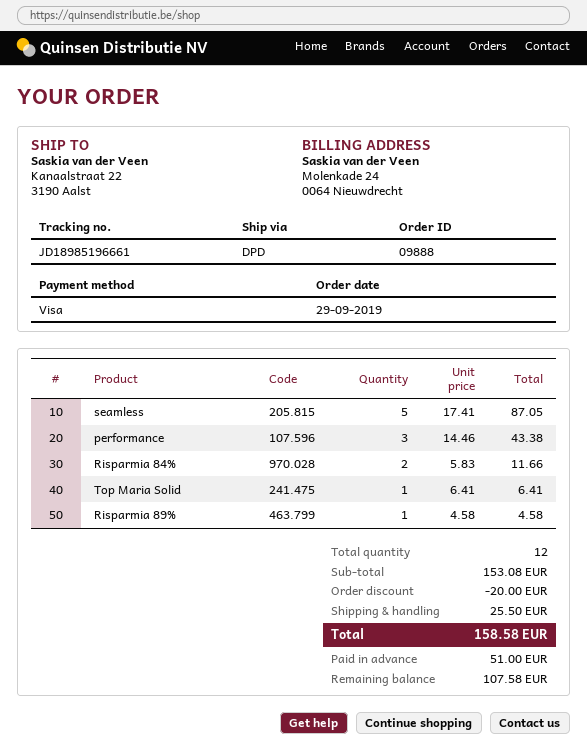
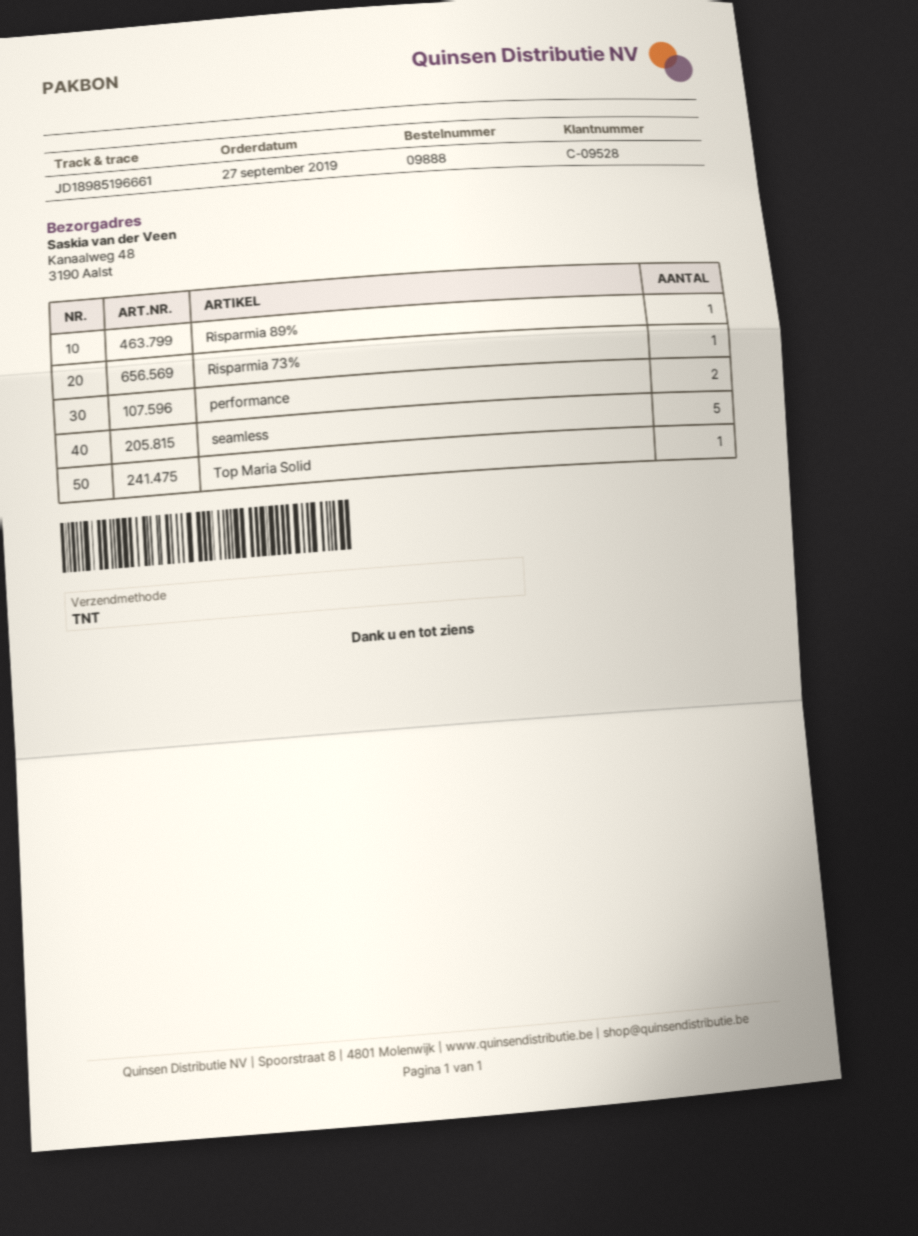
order date: 2019-09-29 -> 2019-09-27
shipping method: DPD -> TNT
ship to: Kanaalstraat 22, 3190 Aalst -> Kanaalweg 48, 3190 Aalst
performance: 3 -> 2
Risparmia 84%: 2 -> none
Risparmia 73%: none -> 1

